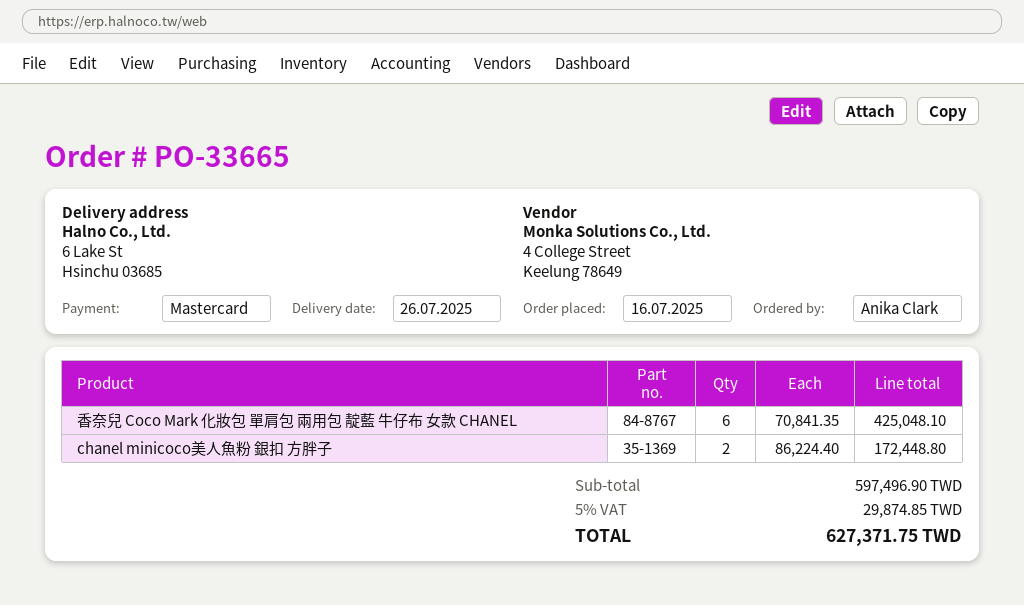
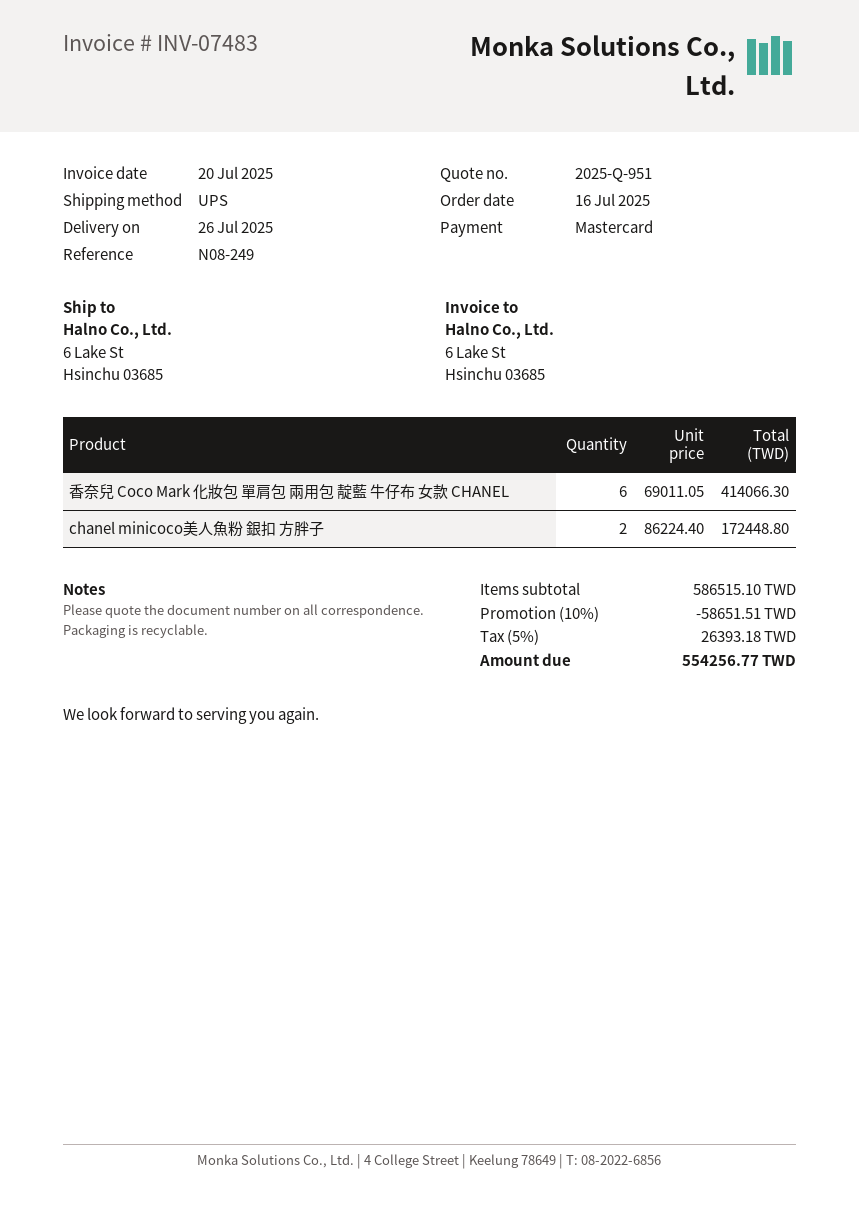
香奈兒 Coco Mark 化妝包 單肩包 兩用包 靛藍 牛仔布 女款 CHANEL: 6 x 70841.35 = 425048.10 -> 6 x 69011.05 = 414066.30
subtotal: 597496.90 -> 586515.10
discount: none -> 10% = 58651.51
tax: 5% = 29874.85 -> 5% = 26393.18
total: 627371.75 -> 554256.77

